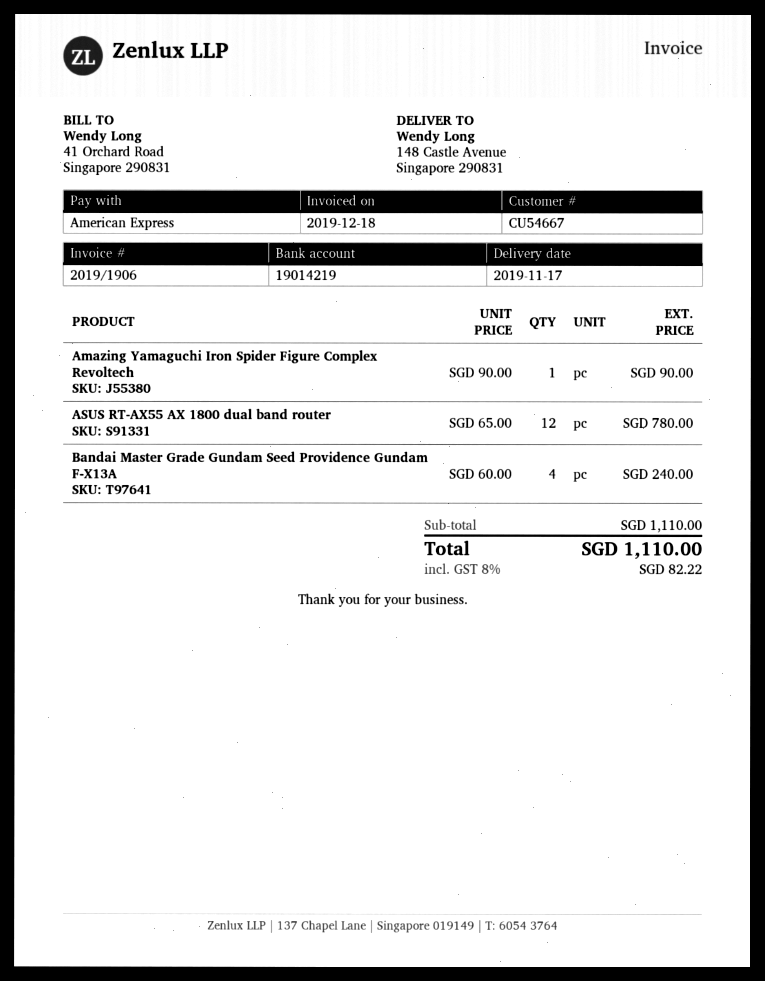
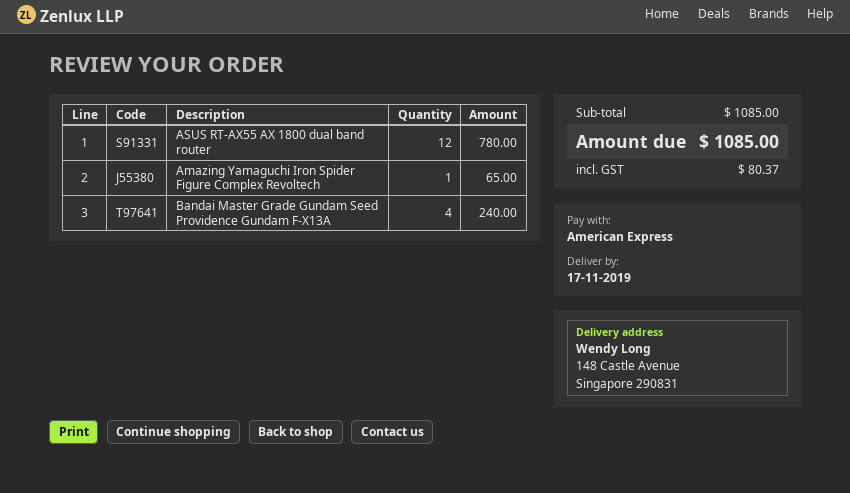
Amazing Yamaguchi Iron Spider Figure Complex Revoltech: 1 for 90.00 -> 1 for 65.00
subtotal: 1110.00 -> 1085.00
tax: 82.22 -> 80.37
total: 1110.00 -> 1085.00

